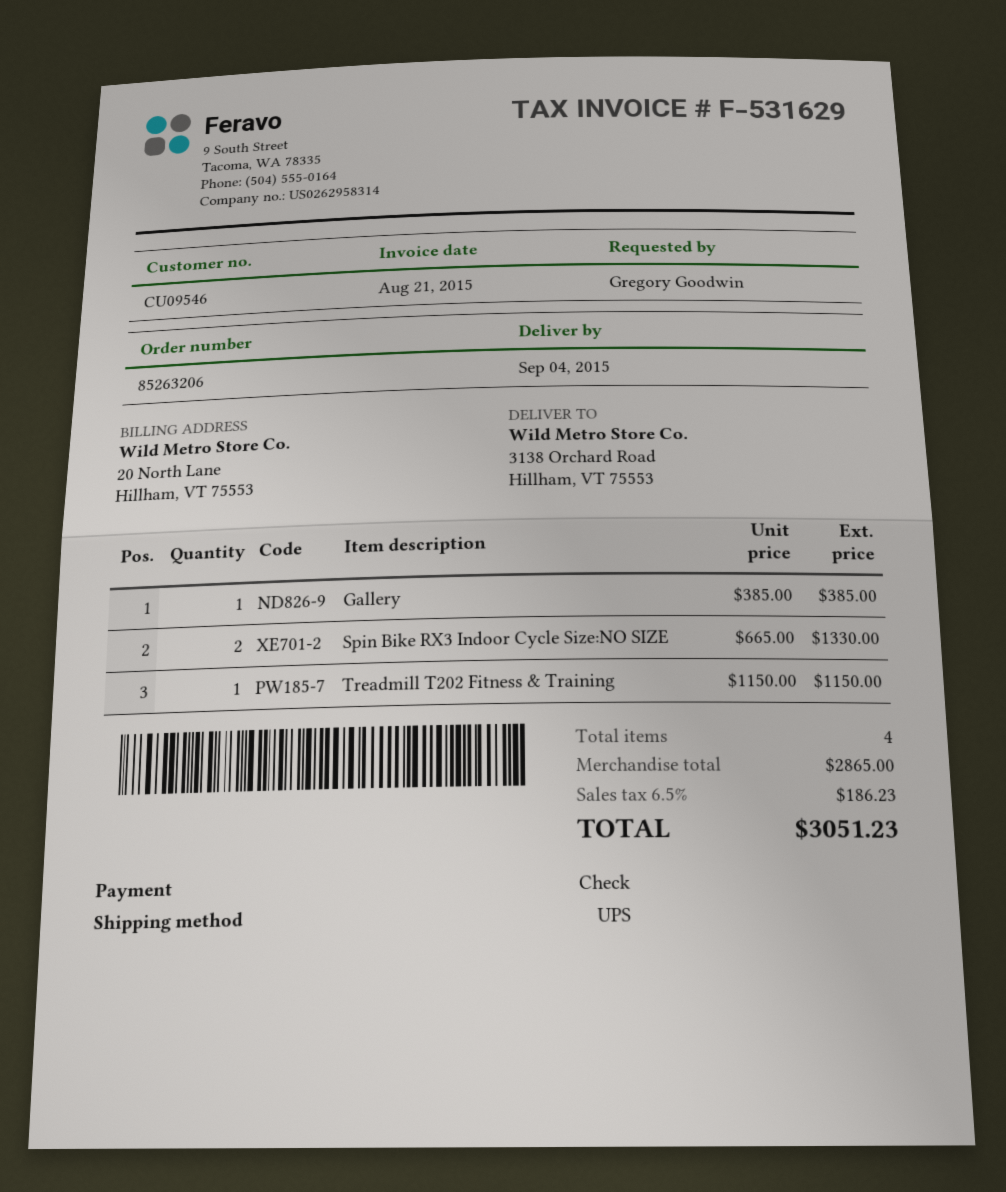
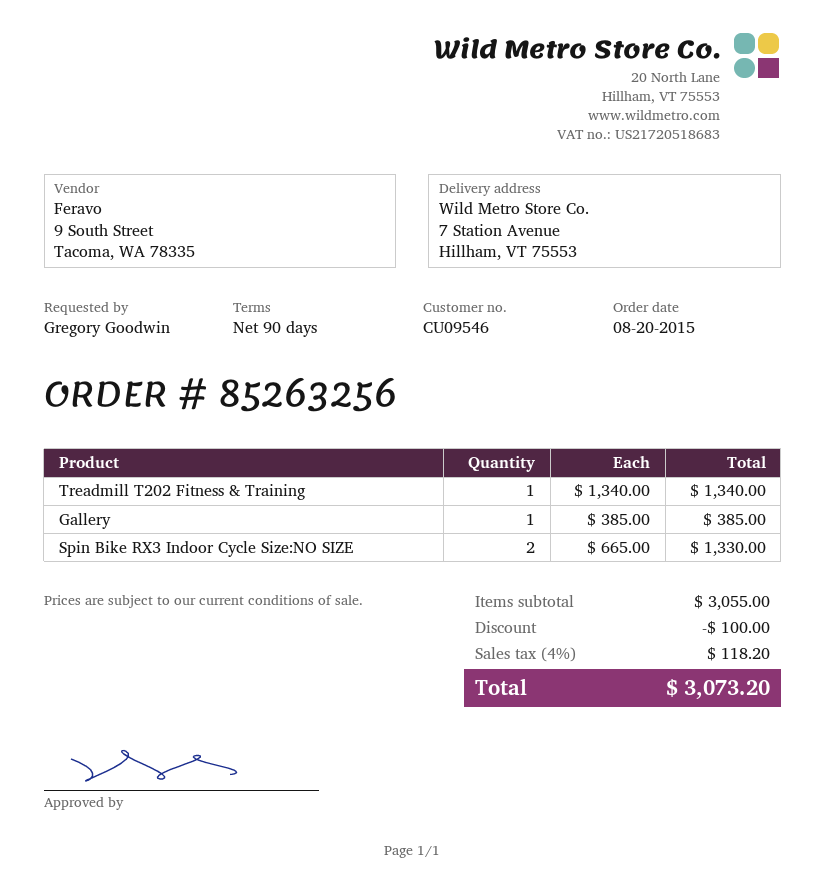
order number: 85263206 -> 85263256
ship to: 3138 Orchard Road, Hillham, VT 75553 -> 7 Station Avenue, Hillham, VT 75553
Treadmill T202 Fitness & Training: 1 x 1150.00 = 1150.00 -> 1 x 1340.00 = 1340.00
subtotal: 2865.00 -> 3055.00
discount: none -> 100.00
tax: 6.5% = 186.23 -> 4% = 118.20
total: 3051.23 -> 3073.20

